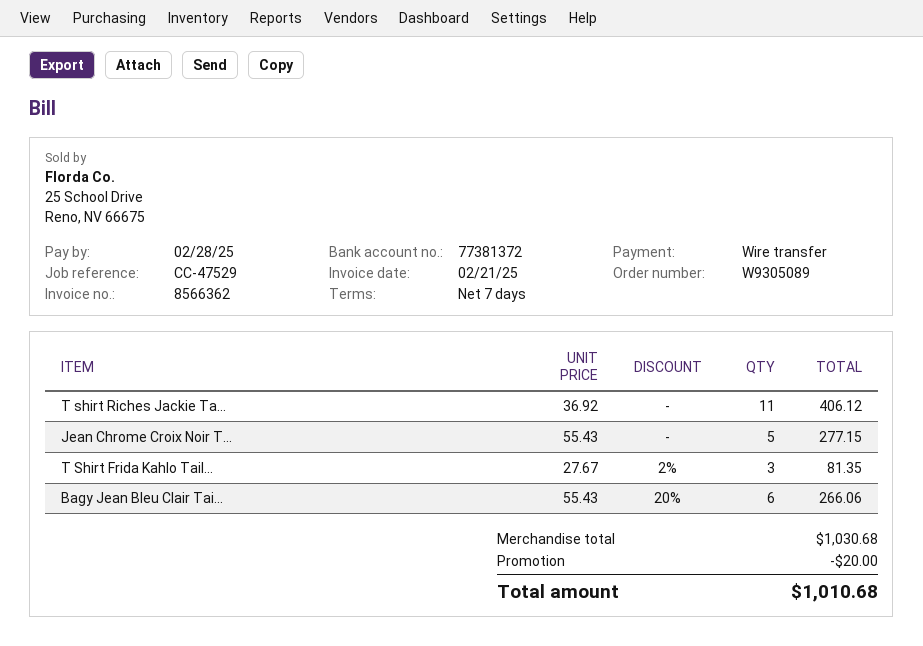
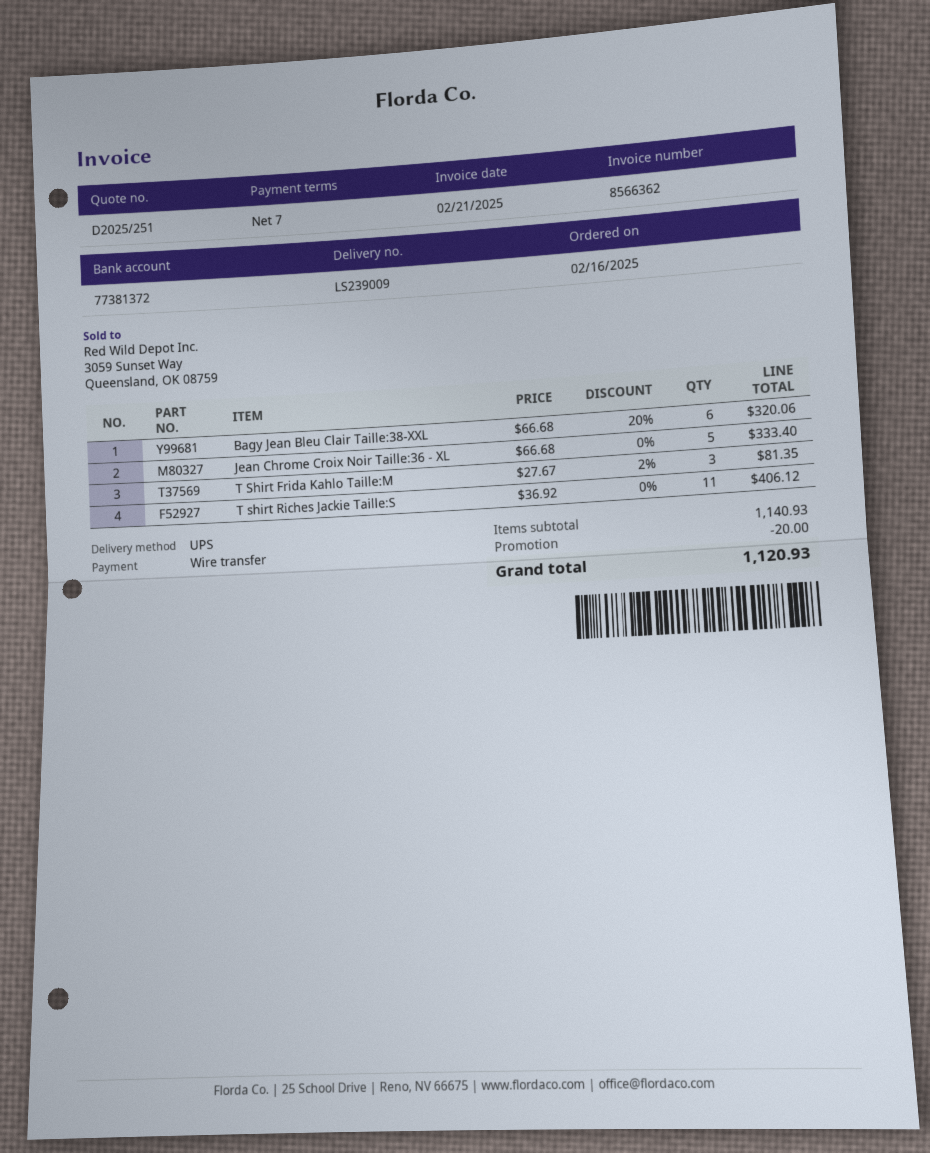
Jean Chrome Croix Noir T...: 5 x 55.43 = 277.15 -> 5 x 66.68 = 333.40
Bagy Jean Bleu Clair Tai...: 6 x 55.43 - 20% = 266.06 -> 6 x 66.68 - 20% = 320.06
subtotal: 1030.68 -> 1140.93
total: 1010.68 -> 1120.93

